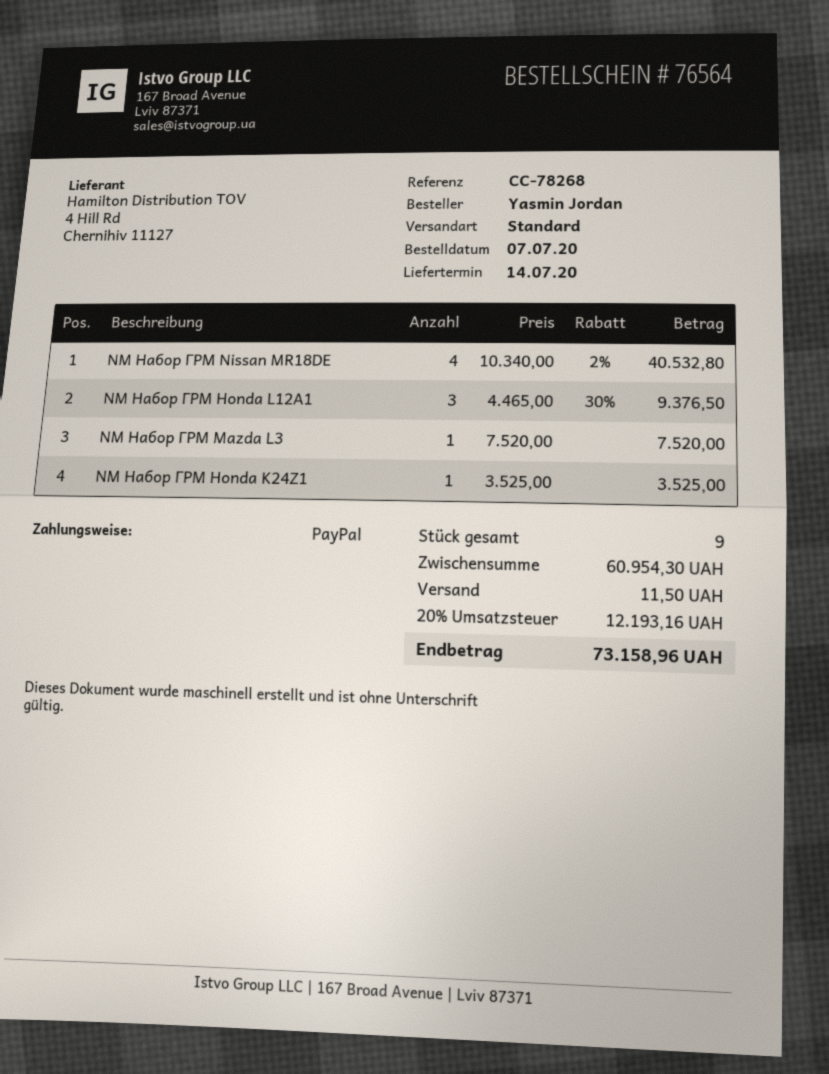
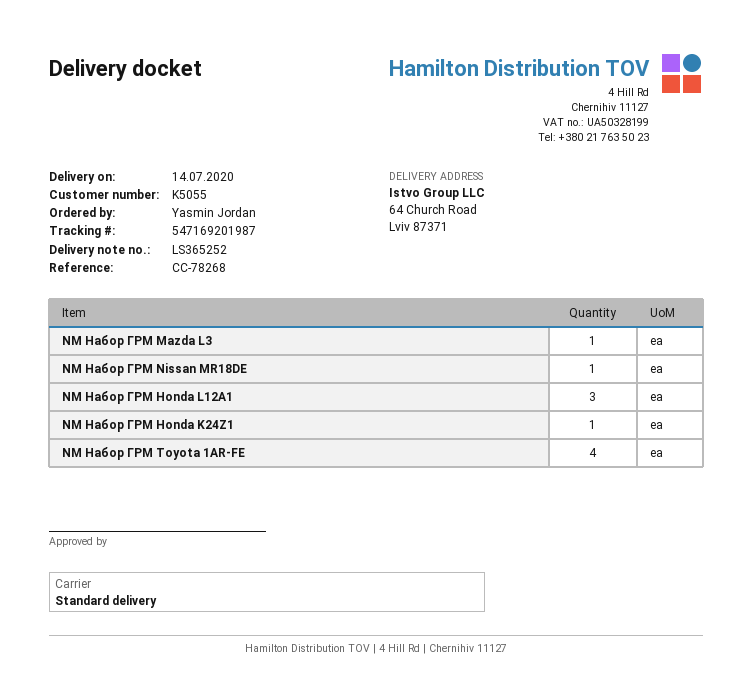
NM Набор ГРМ Nissan MR18DE: 4 -> 1
NM Набор ГРМ Toyota 1AR-FE: none -> 4

